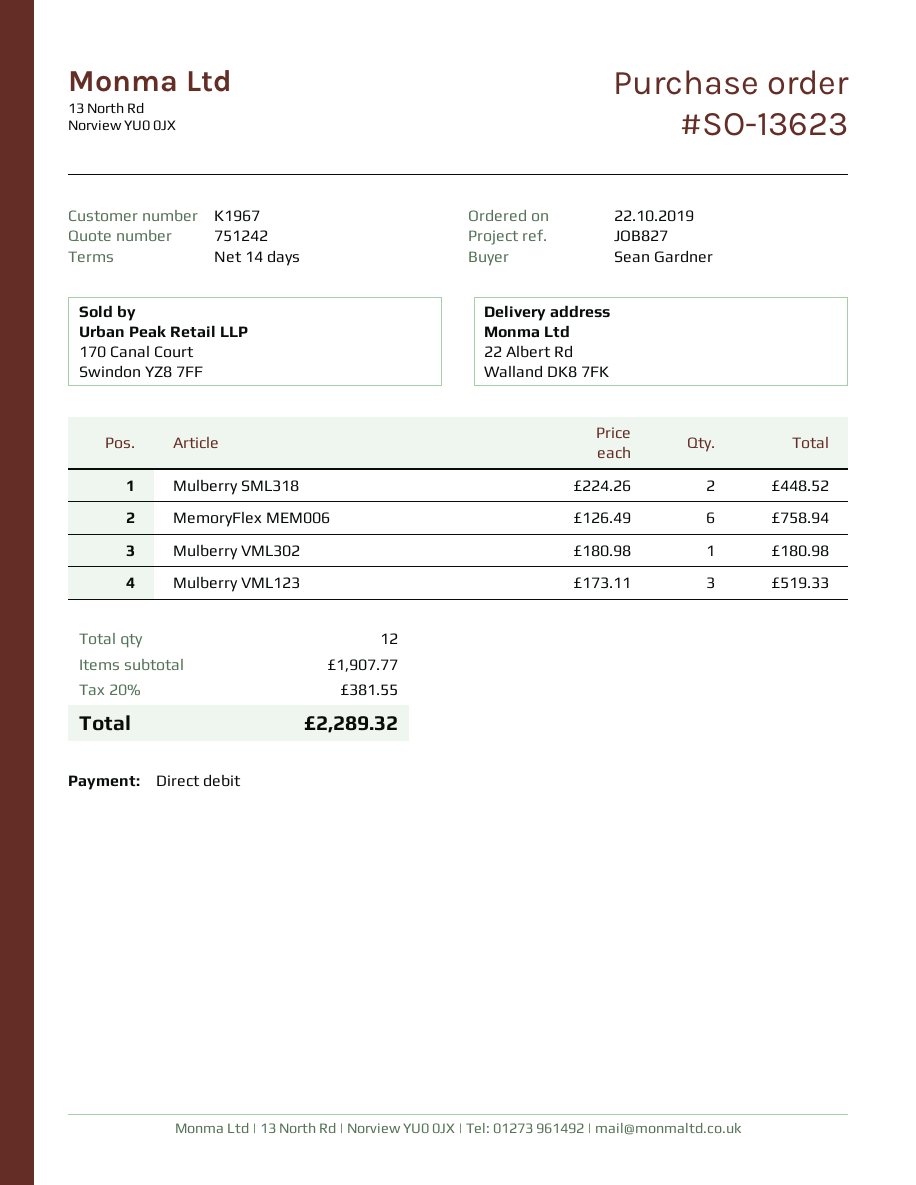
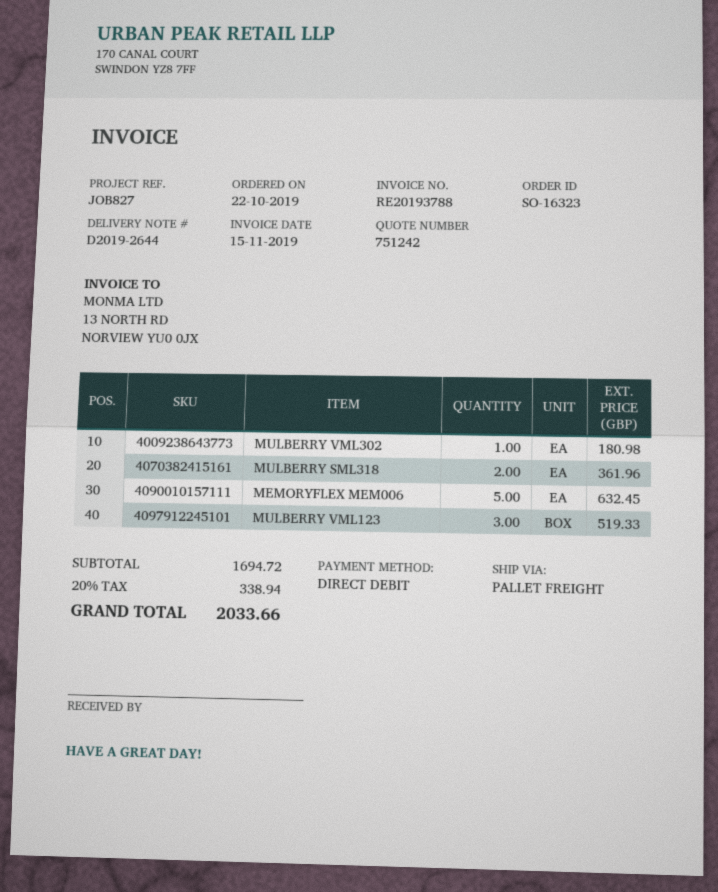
order number: SO-13623 -> SO-16323
Mulberry SML318: 2 for 448.52 -> 2 for 361.96
MemoryFlex MEM006: 6 for 758.94 -> 5 for 632.45
subtotal: 1907.77 -> 1694.72
tax: 20% = 381.55 -> 20% = 338.94
total: 2289.32 -> 2033.66

